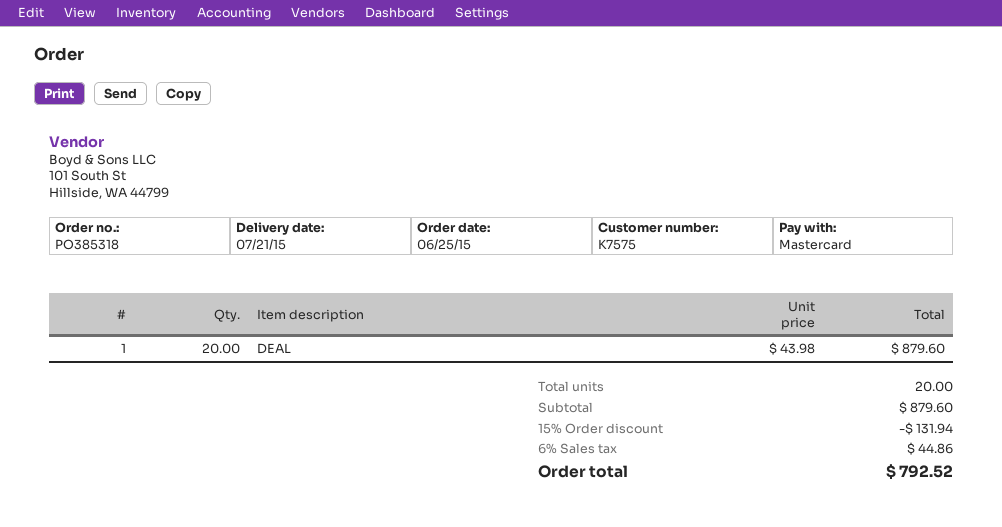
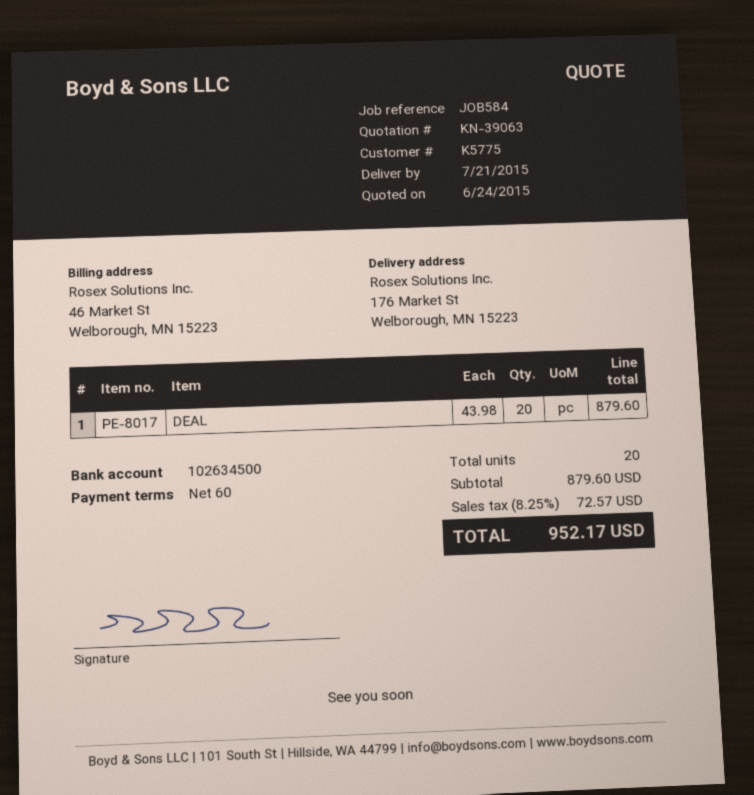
customer number: K7575 -> K5775
discount: 15% = 131.94 -> none
tax: 6% = 44.86 -> 8.25% = 72.57
total: 792.52 -> 952.17

